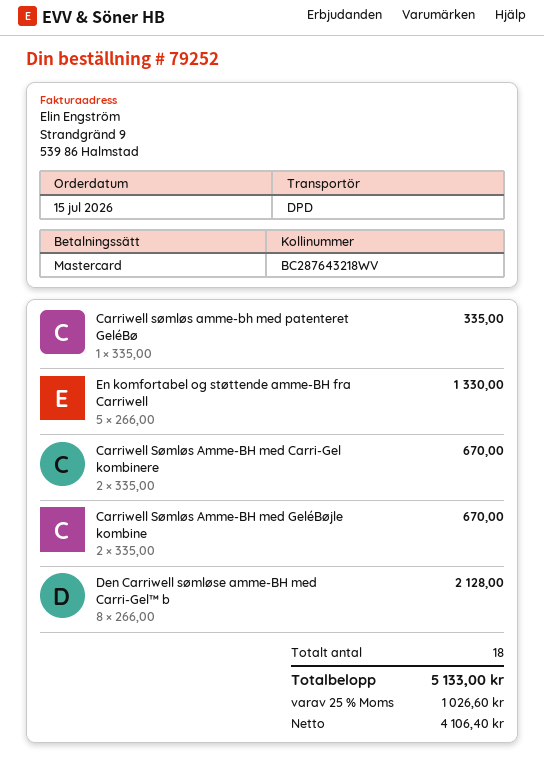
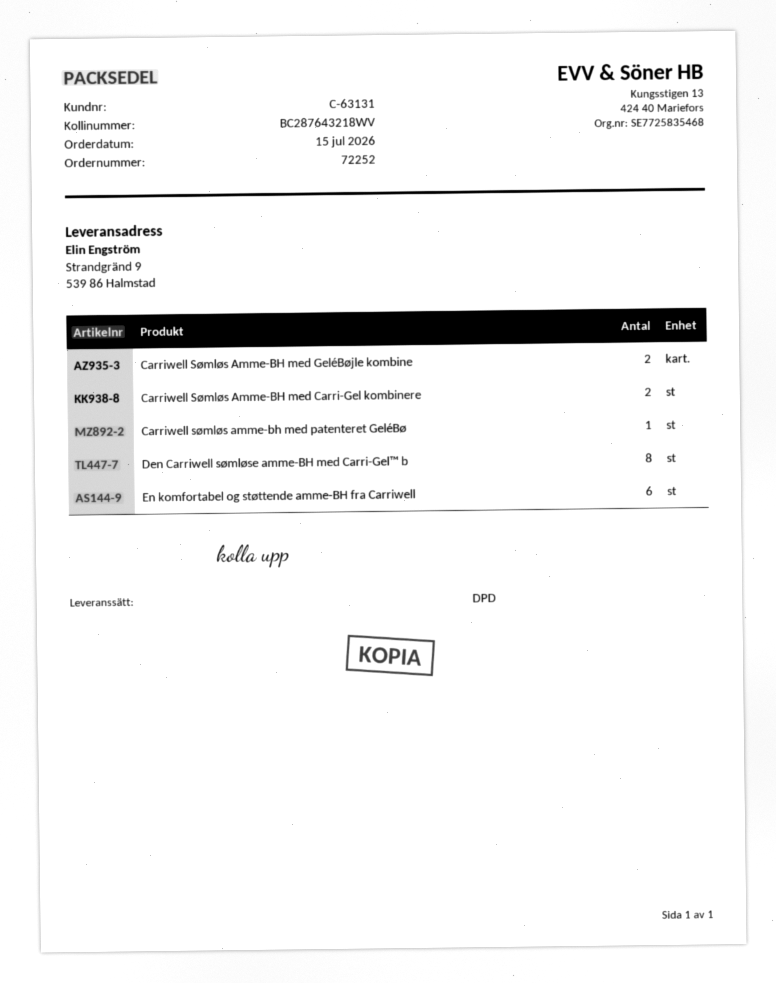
order number: 79252 -> 72252
En komfortabel og støttende amme-BH fra Carriwell: 5 -> 6

